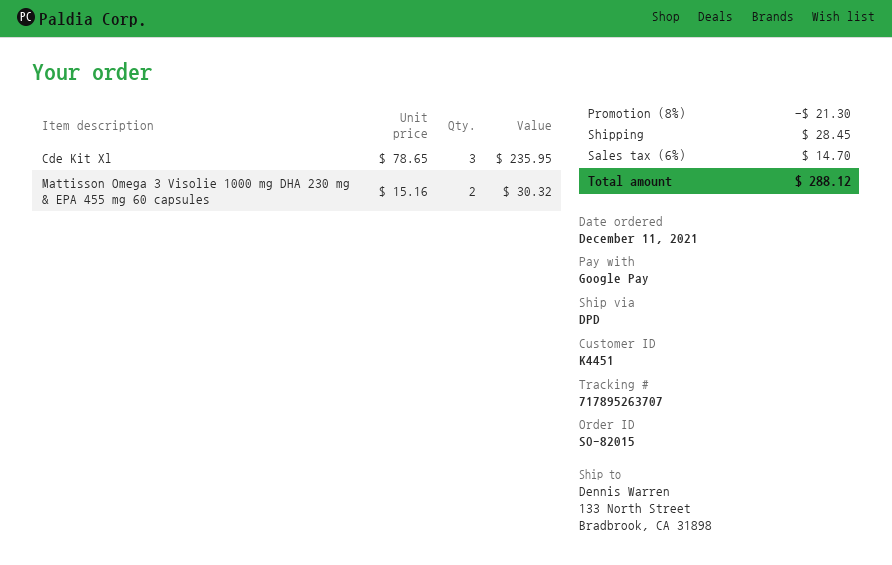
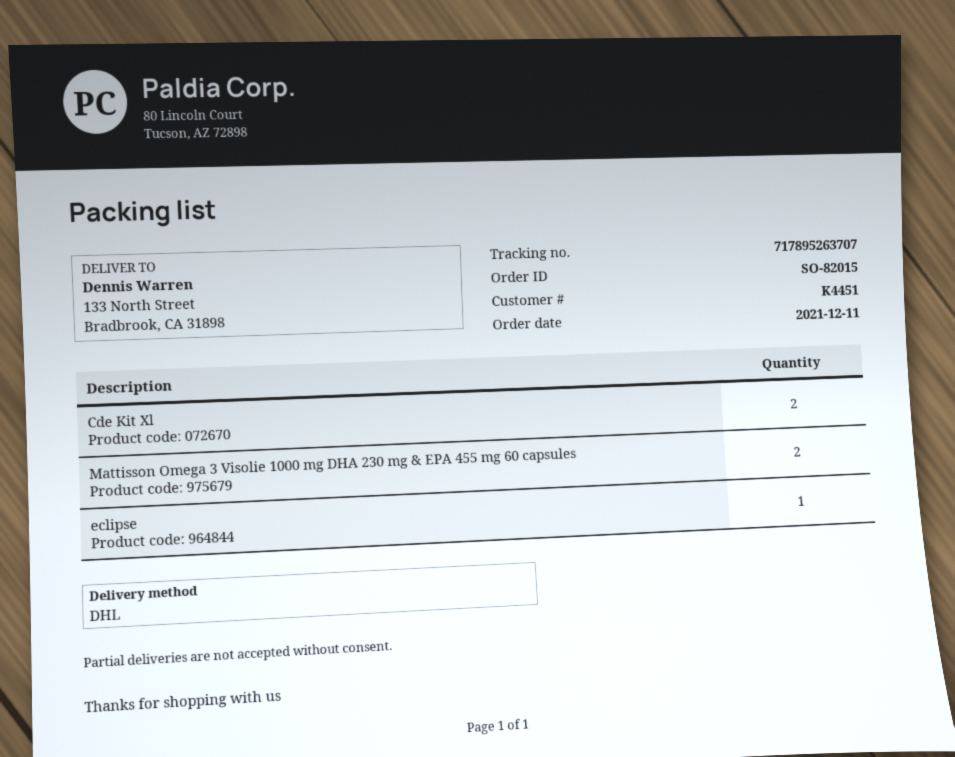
shipping method: DPD -> DHL
Cde Kit Xl: 3 -> 2
eclipse: none -> 1

